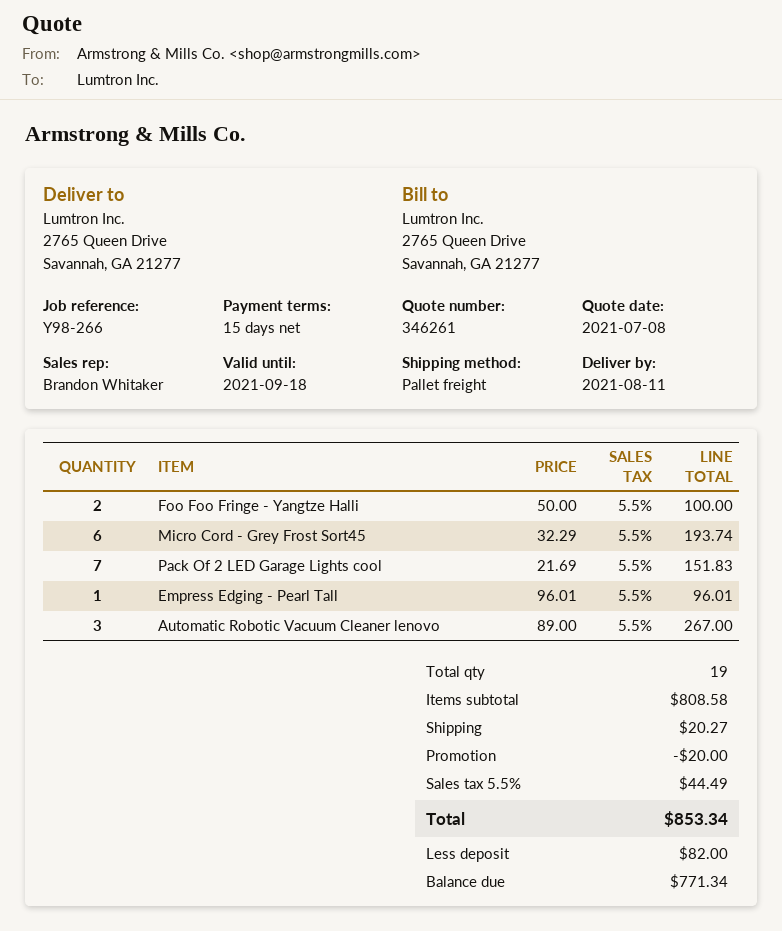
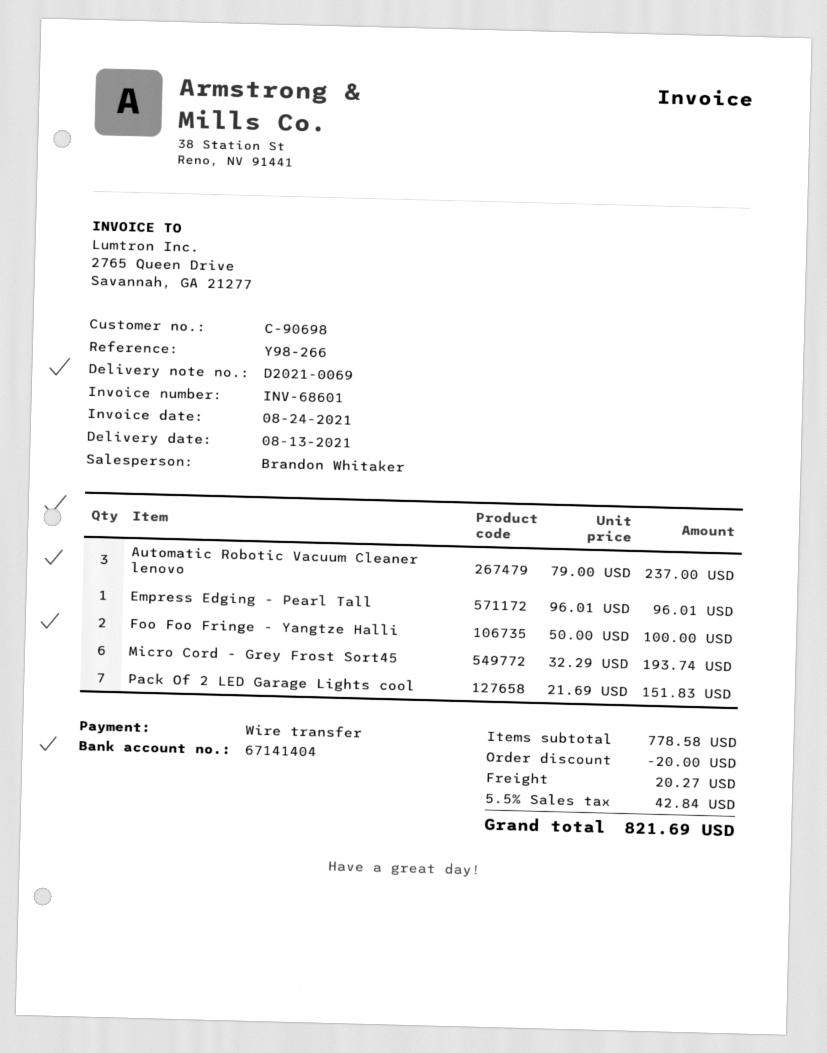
delivery date: 2021-08-11 -> 2021-08-13
Automatic Robotic Vacuum Cleaner lenovo: 3 x 89.00 = 267.00 -> 3 x 79.00 = 237.00
subtotal: 808.58 -> 778.58
tax: 5.5% = 44.49 -> 5.5% = 42.84
total: 853.34 -> 821.69

